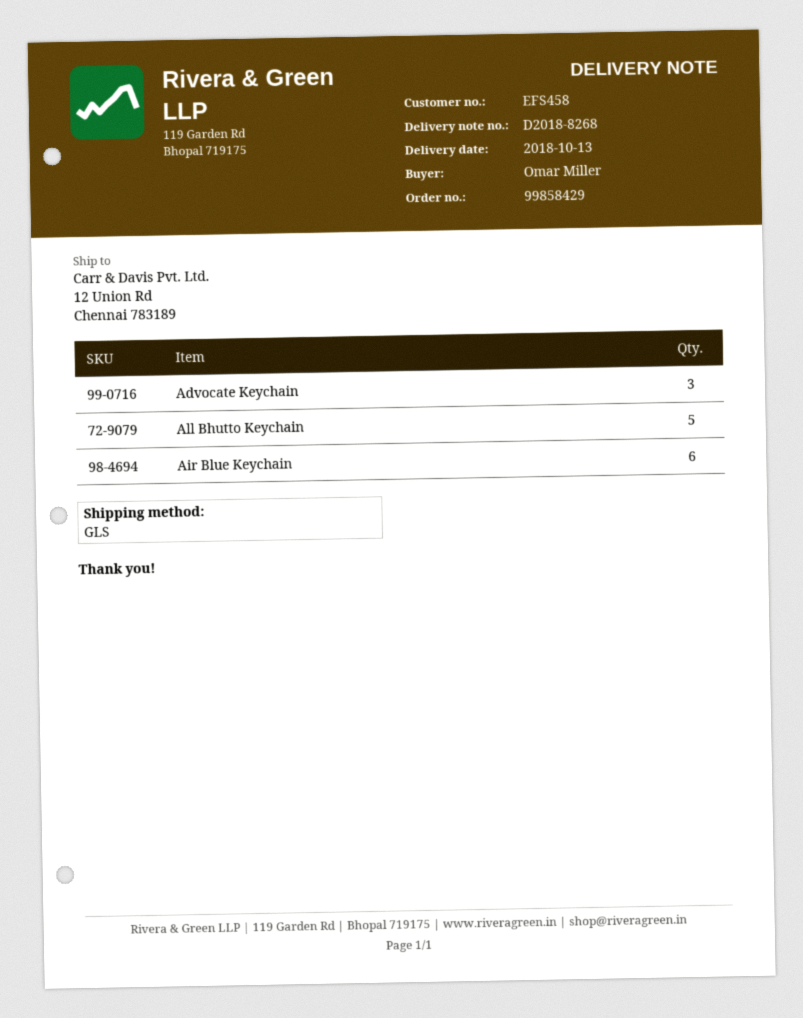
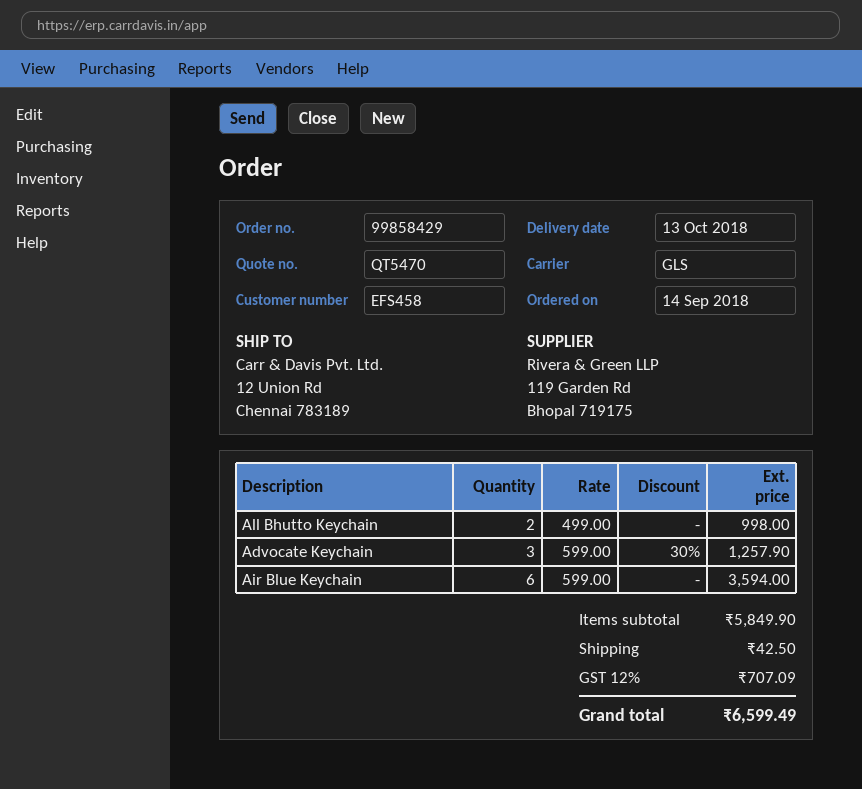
All Bhutto Keychain: 5 -> 2

